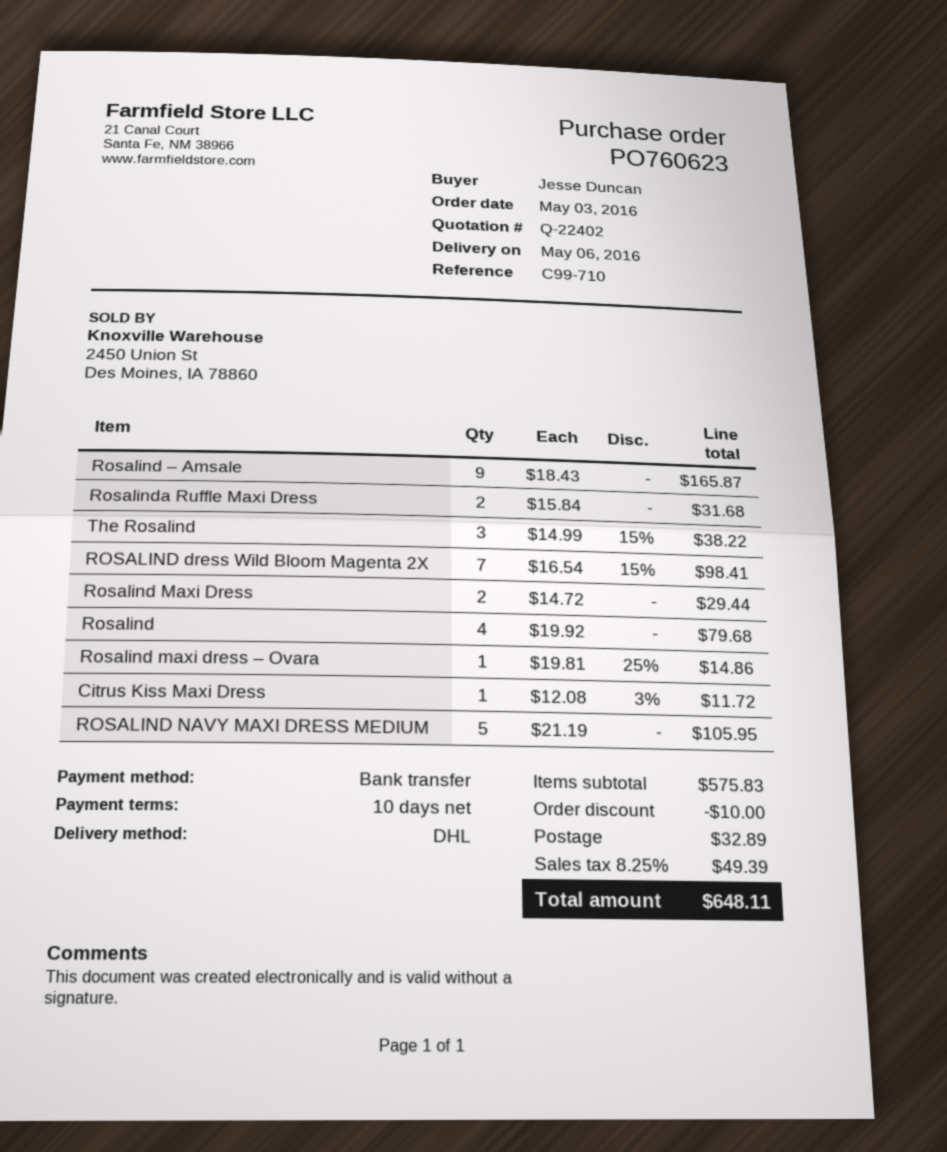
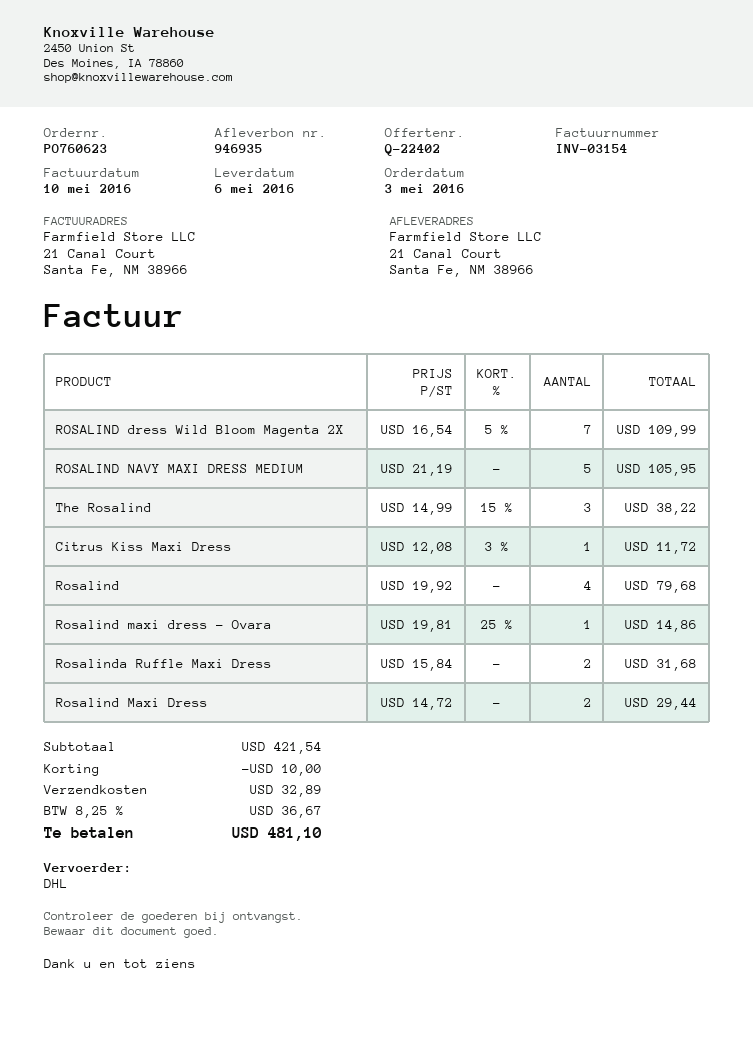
Rosalind – Amsale: 9 x 18.43 = 165.87 -> none
ROSALIND dress Wild Bloom Magenta 2X: 7 x 16.54 - 15% = 98.41 -> 7 x 16.54 - 5% = 109.99
subtotal: 575.83 -> 421.54
tax: 8.25% = 49.39 -> 8.25% = 36.67
total: 648.11 -> 481.10

